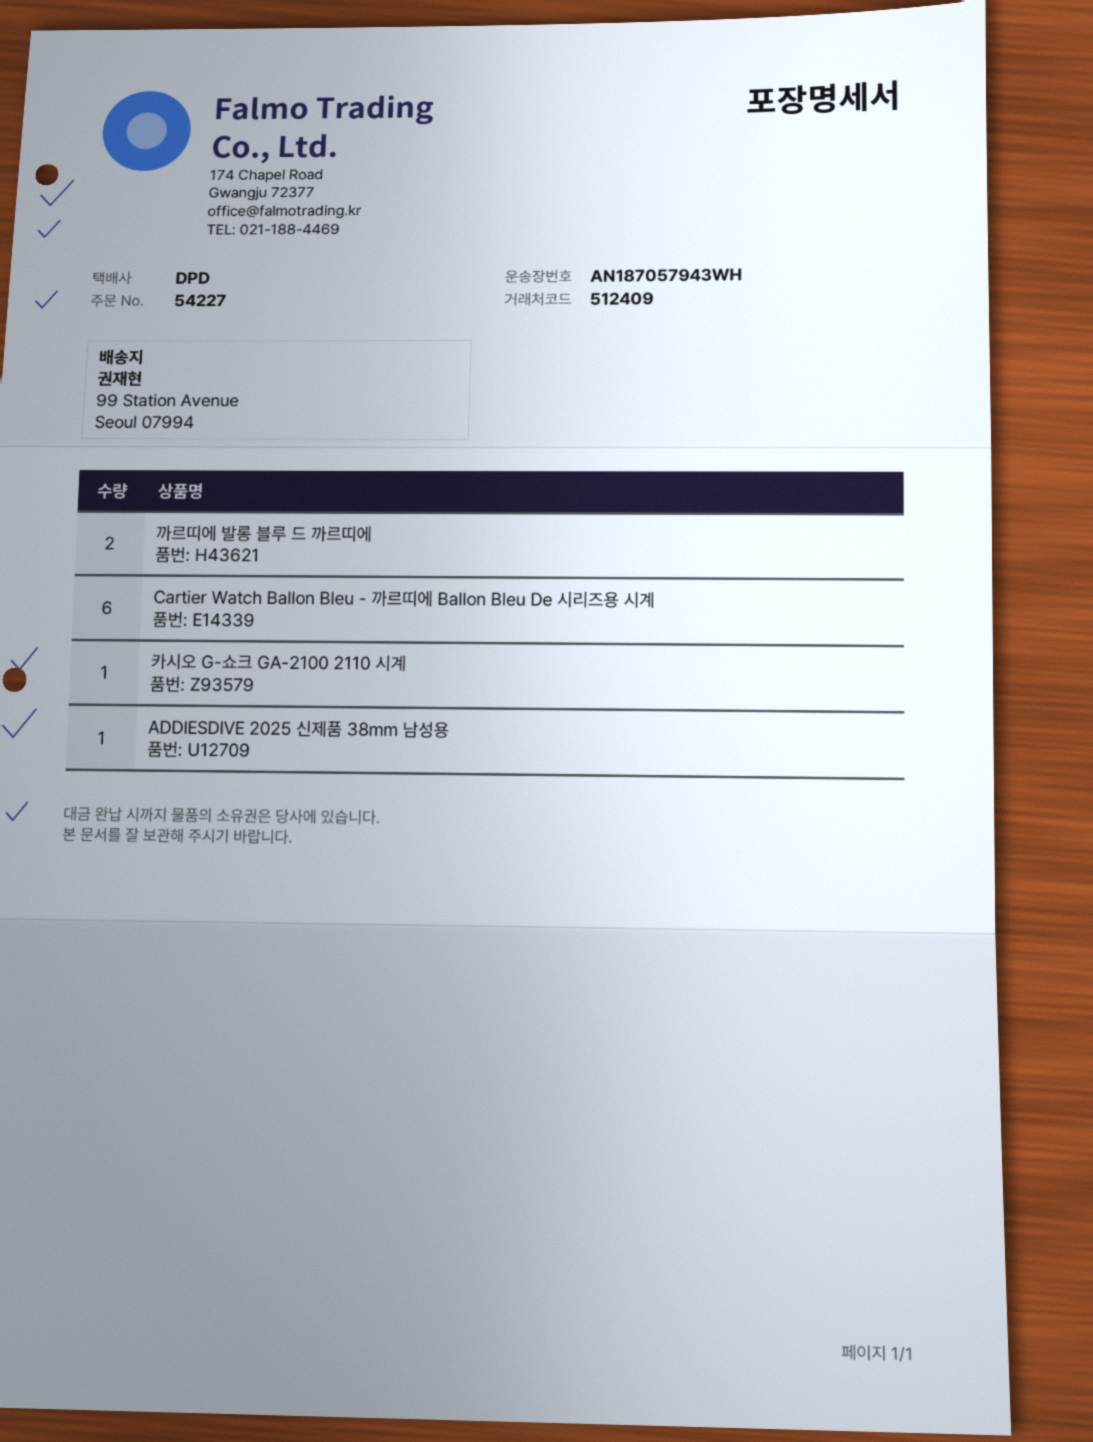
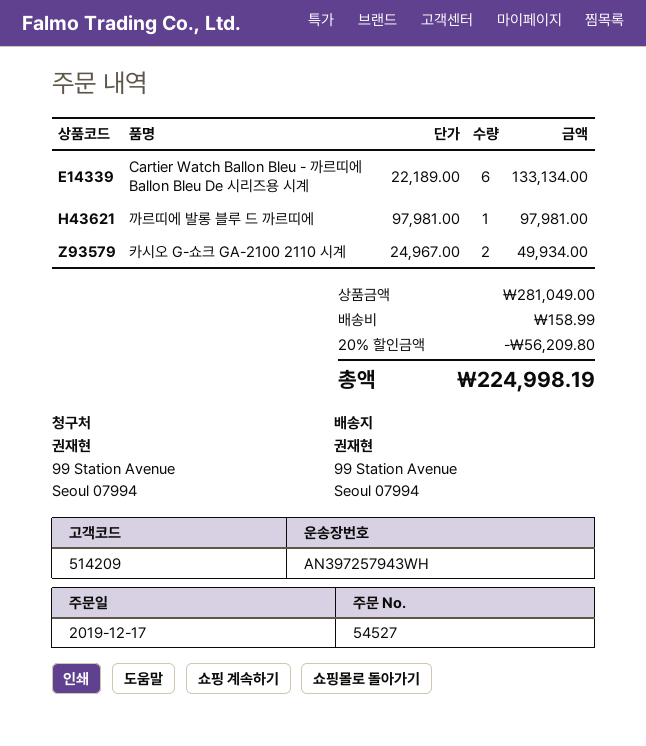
order number: 54227 -> 54527
customer number: 512409 -> 514209
tracking number: AN187057943WH -> AN397257943WH
까르띠에 발롱 블루 드 까르띠에: 2 -> 1
카시오 G-쇼크 GA-2100 2110 시계: 1 -> 2
ADDIESDIVE 2025 신제품 38mm 남성용: 1 -> none

